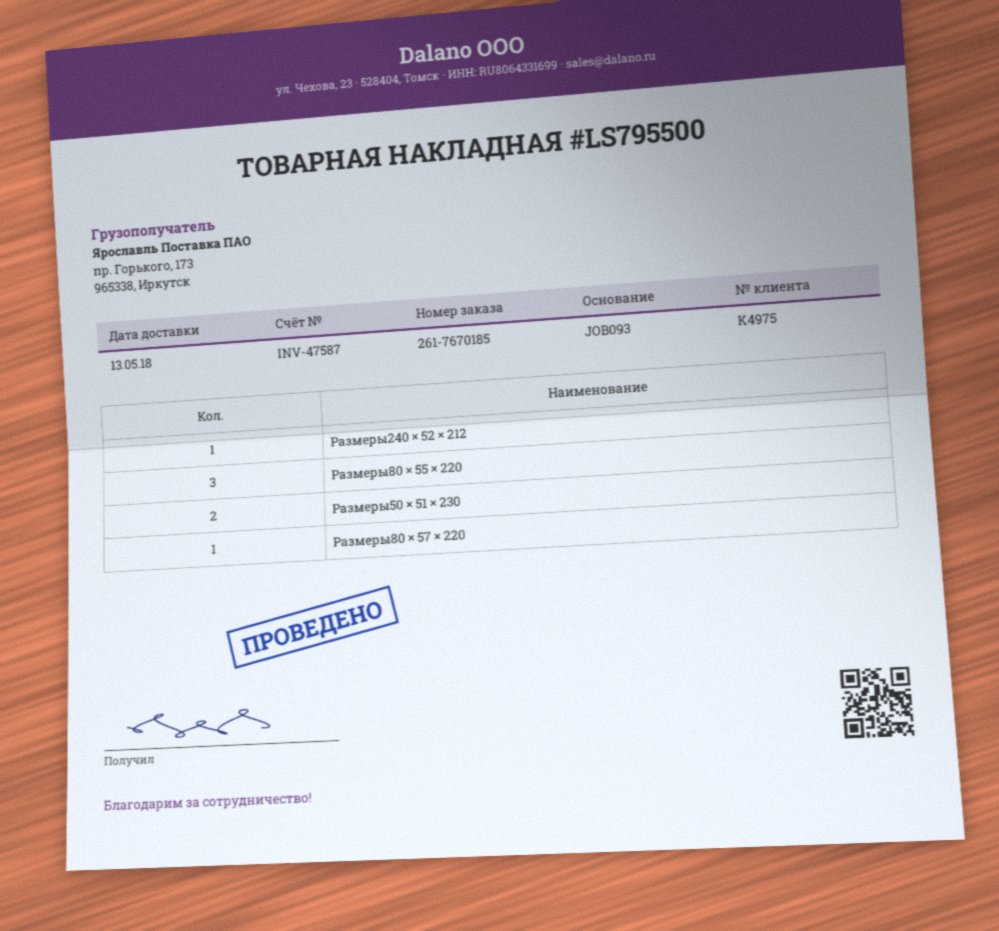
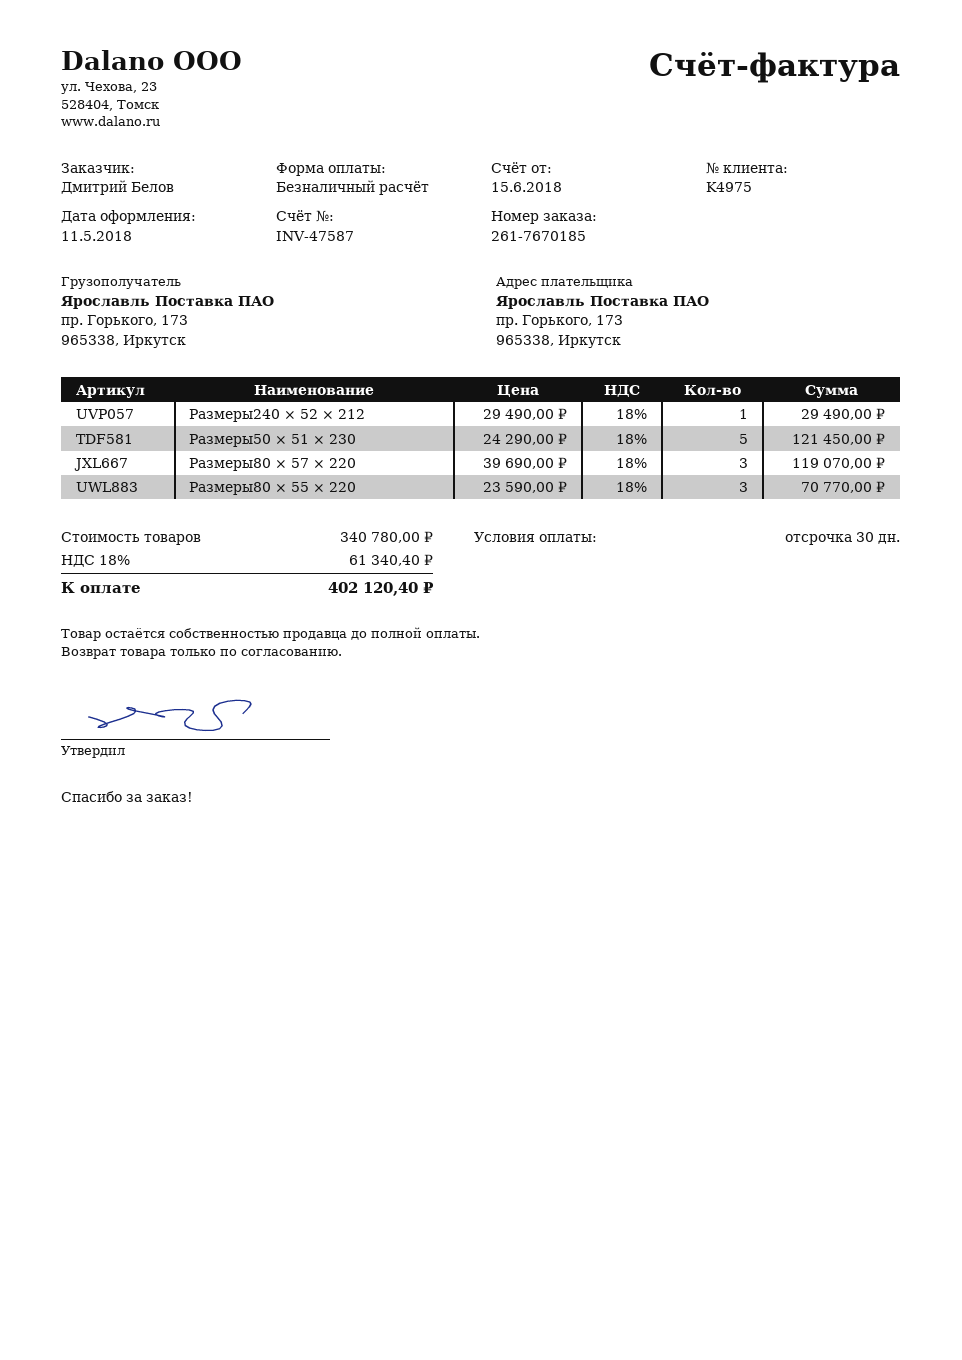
Размеры50 × 51 × 230: 2 -> 5
Размеры80 × 57 × 220: 1 -> 3

